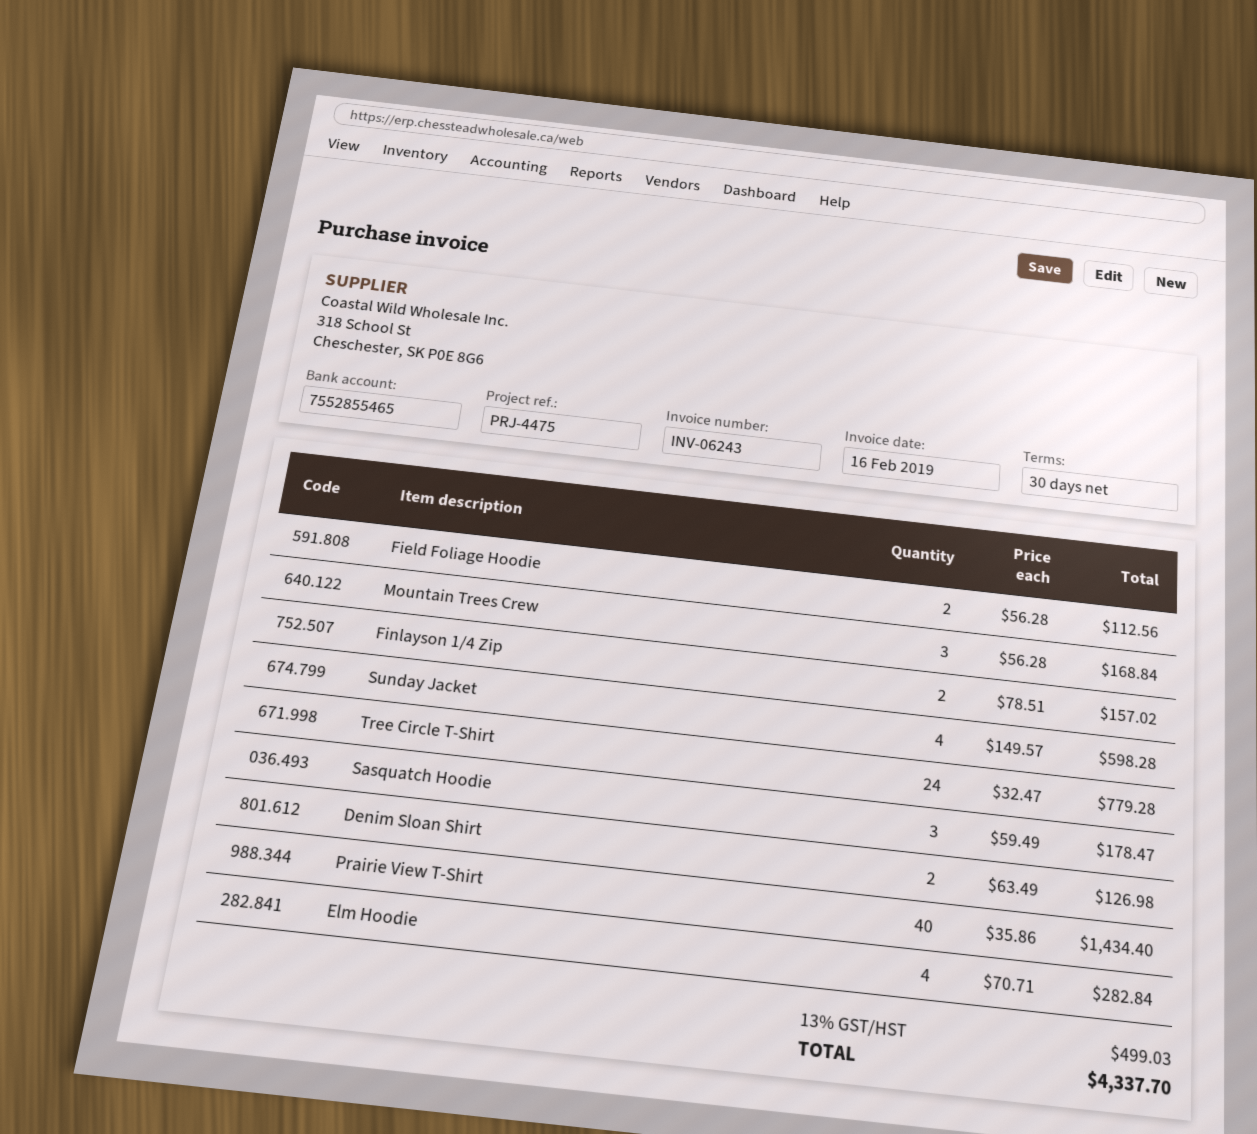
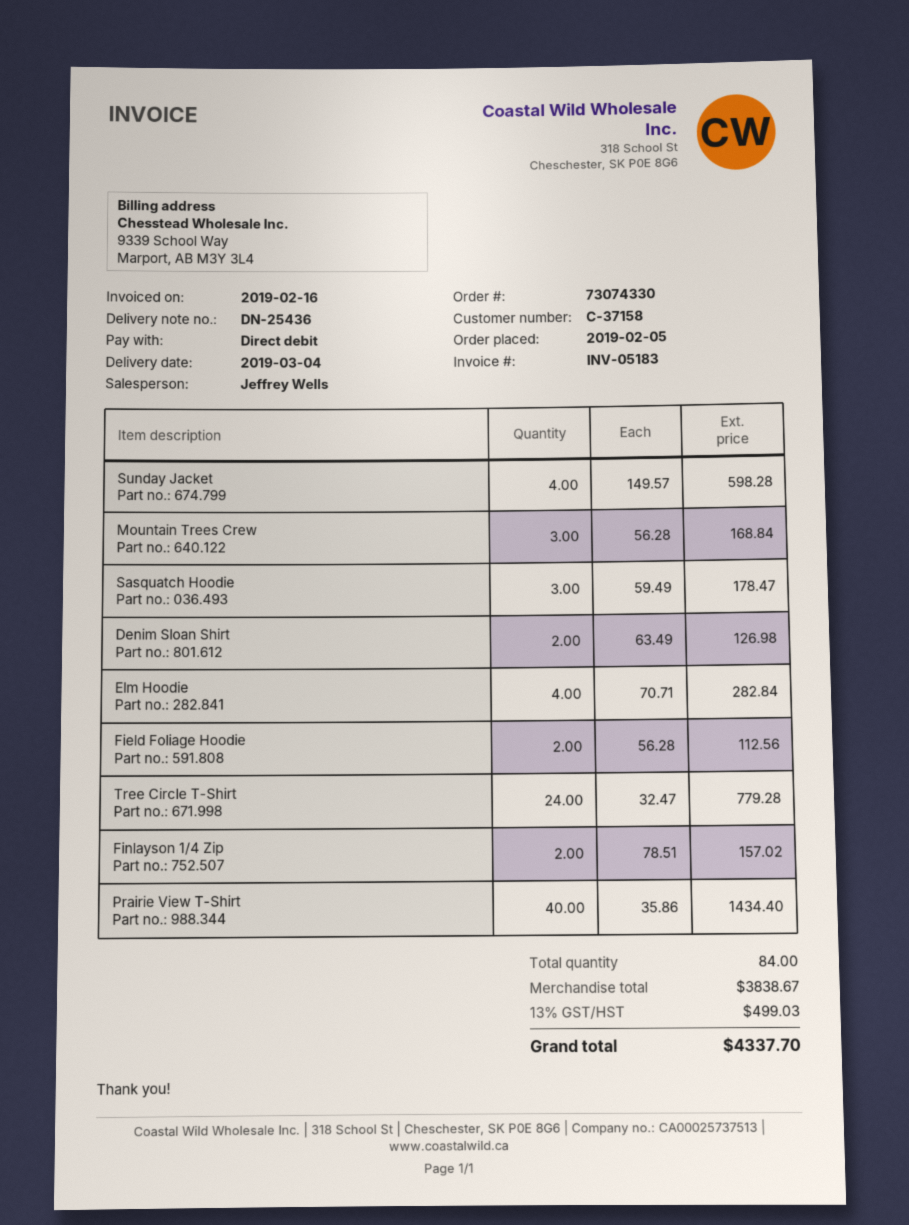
invoice number: INV-06243 -> INV-05183

